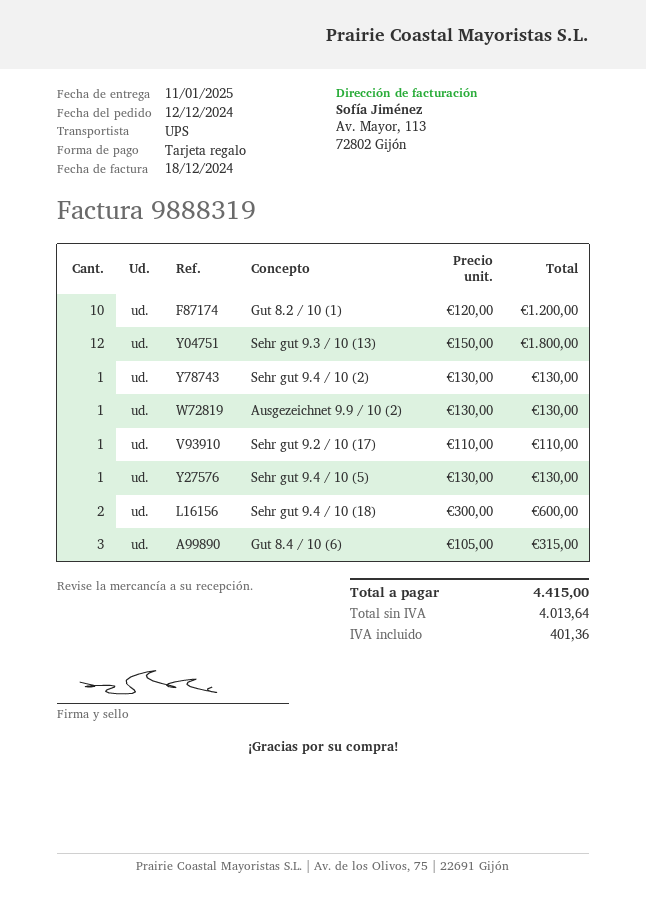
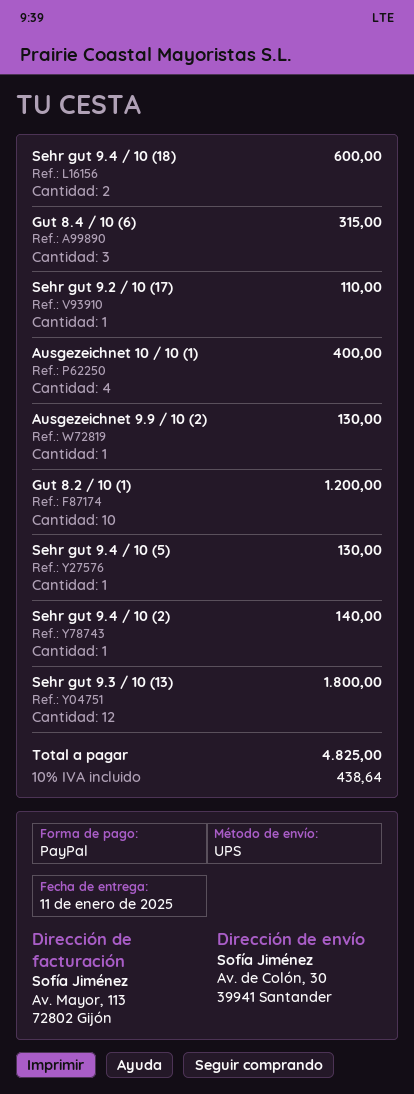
payment method: gift card -> PayPal
Sehr gut 9.4 / 10 (2): 1 for 130.00 -> 1 for 140.00
Ausgezeichnet 10 / 10 (1): none -> 4 for 400.00
tax: 401.36 -> 438.64
total: 4415.00 -> 4825.00

